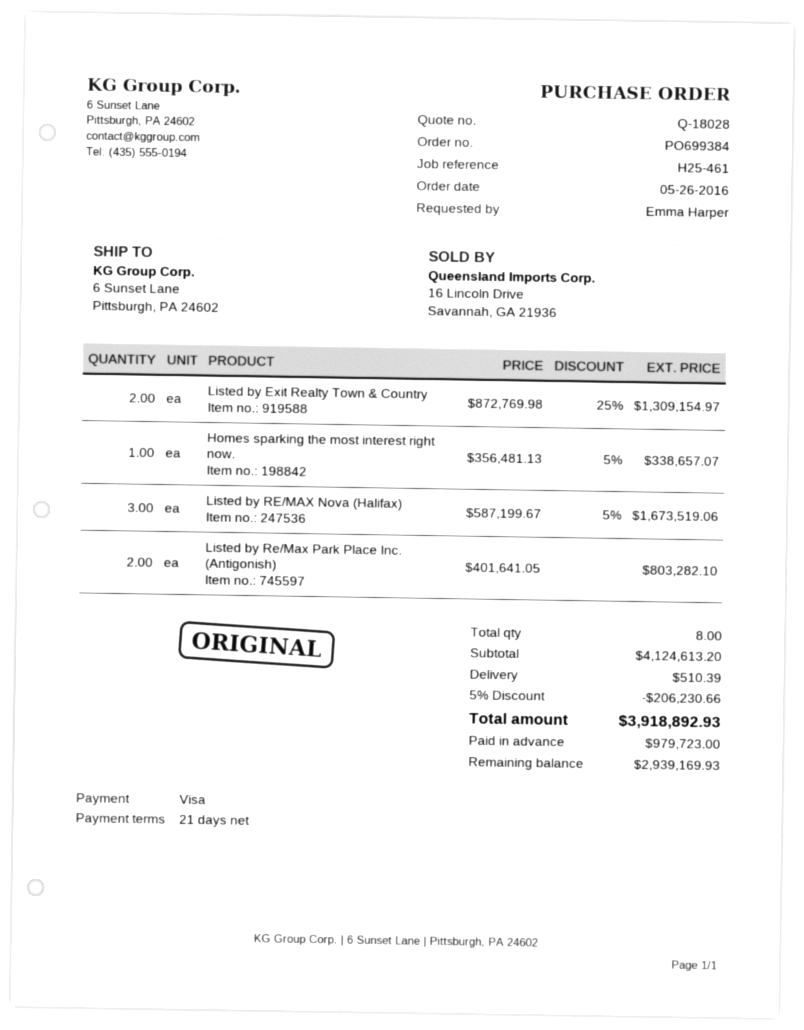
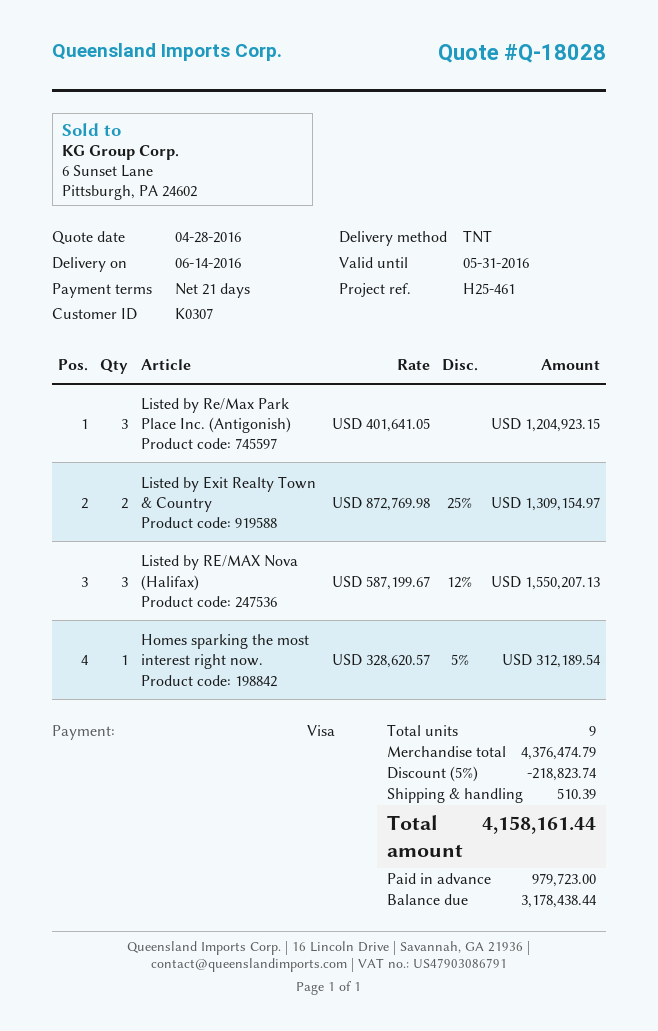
Homes sparking the most interest right now.: 1 x 356481.13 - 5% = 338657.07 -> 1 x 328620.57 - 5% = 312189.54
Listed by RE/MAX Nova (Halifax): 3 x 587199.67 - 5% = 1673519.06 -> 3 x 587199.67 - 12% = 1550207.13
Listed by Re/Max Park Place Inc. (Antigonish): 2 x 401641.05 = 803282.10 -> 3 x 401641.05 = 1204923.15
total quantity: 8 -> 9
subtotal: 4124613.20 -> 4376474.79
discount: 5% = 206230.66 -> 5% = 218823.74
total: 3918892.93 -> 4158161.44
balance: 2939169.93 -> 3178438.44

